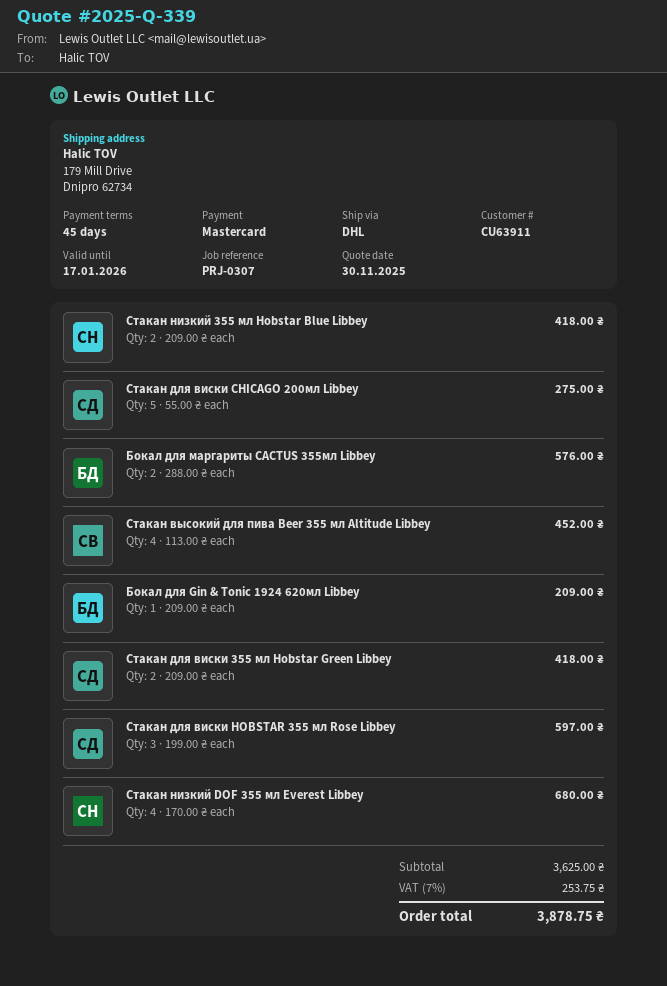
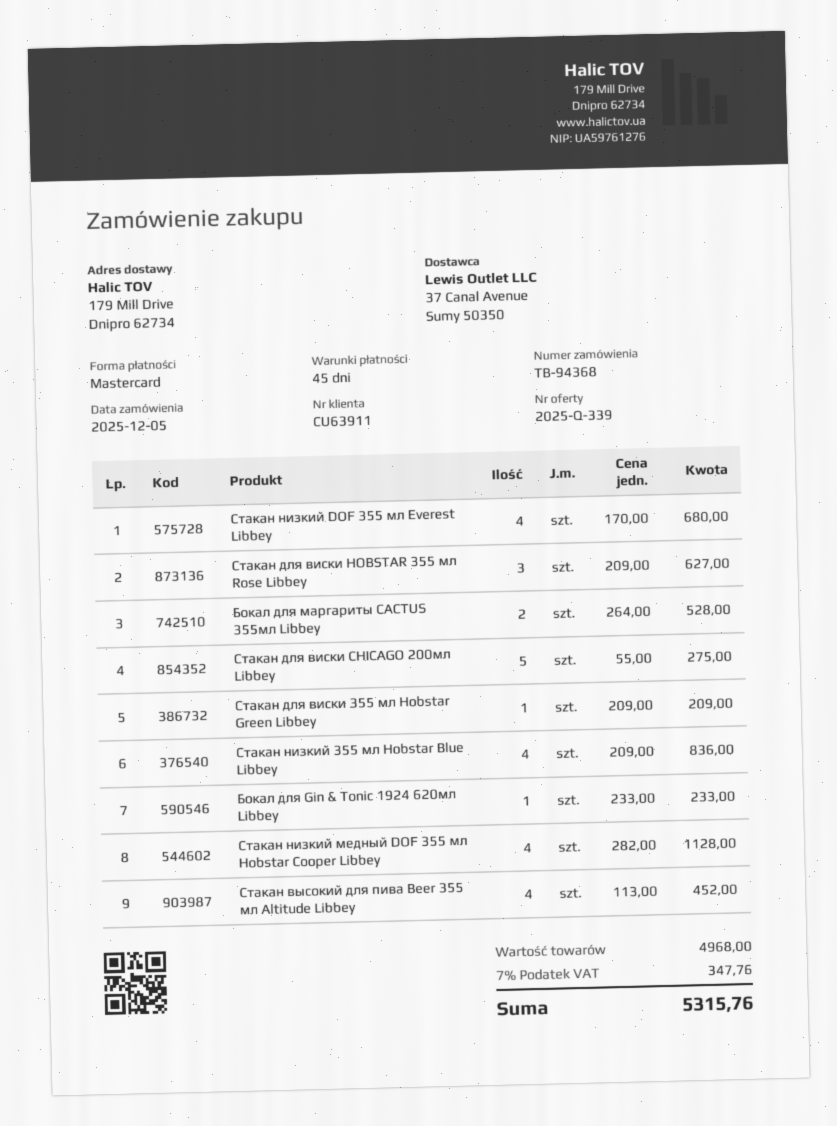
Стакан низкий 355 мл Hobstar Blue Libbey: 2 x 209.00 = 418.00 -> 4 x 209.00 = 836.00
Бокал для маргариты CACTUS 355мл Libbey: 2 x 288.00 = 576.00 -> 2 x 264.00 = 528.00
Бокал для Gin & Tonic 1924 620мл Libbey: 1 x 209.00 = 209.00 -> 1 x 233.00 = 233.00
Стакан для виски 355 мл Hobstar Green Libbey: 2 x 209.00 = 418.00 -> 1 x 209.00 = 209.00
Стакан для виски HOBSTAR 355 мл Rose Libbey: 3 x 199.00 = 597.00 -> 3 x 209.00 = 627.00
Стакан низкий медный DOF 355 мл Hobstar Cooper Libbey: none -> 4 x 282.00 = 1128.00
subtotal: 3625.00 -> 4968.00
tax: 7% = 253.75 -> 7% = 347.76
total: 3878.75 -> 5315.76

